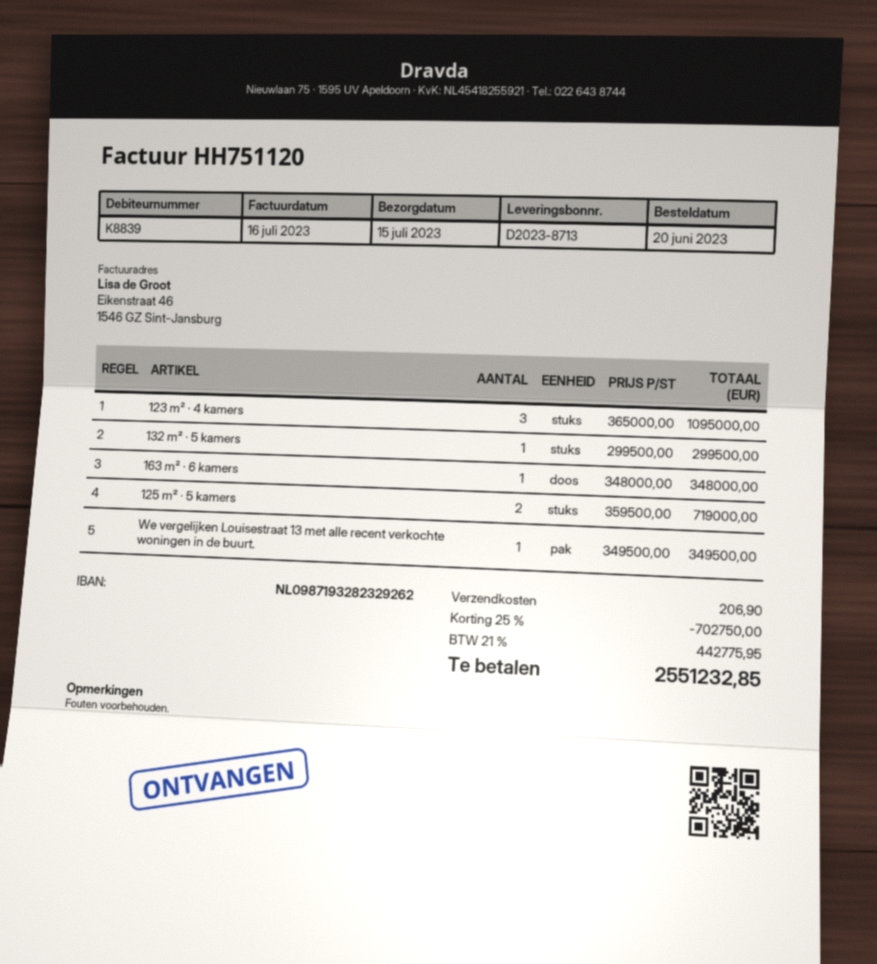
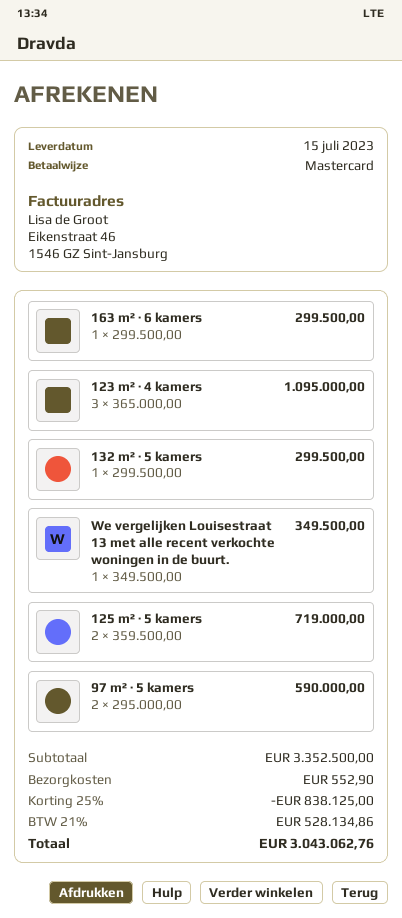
163 m² · 6 kamers: 1 x 348000.00 = 348000.00 -> 1 x 299500.00 = 299500.00
97 m² · 5 kamers: none -> 2 x 295000.00 = 590000.00
discount: 25% = 702750.00 -> 25% = 838125.00
shipping: 206.90 -> 552.90
tax: 21% = 442775.95 -> 21% = 528134.86
total: 2551232.85 -> 3043062.76

